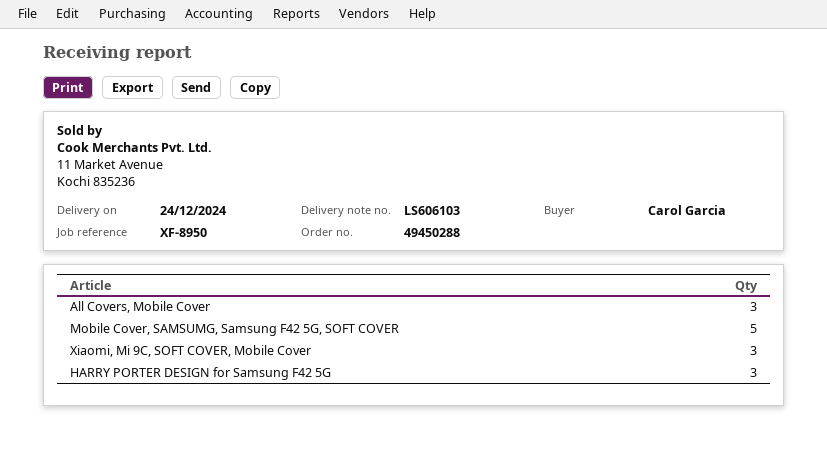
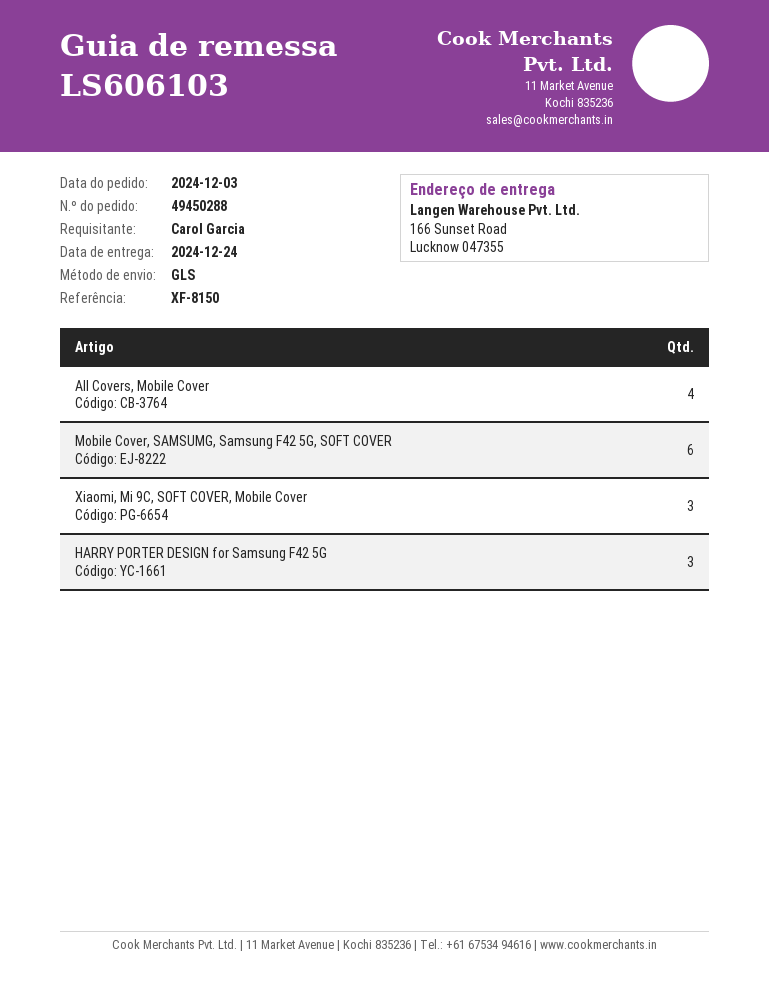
reference: XF-8950 -> XF-8150
All Covers, Mobile Cover: 3 -> 4
Mobile Cover, SAMSUMG, Samsung F42 5G, SOFT COVER: 5 -> 6

